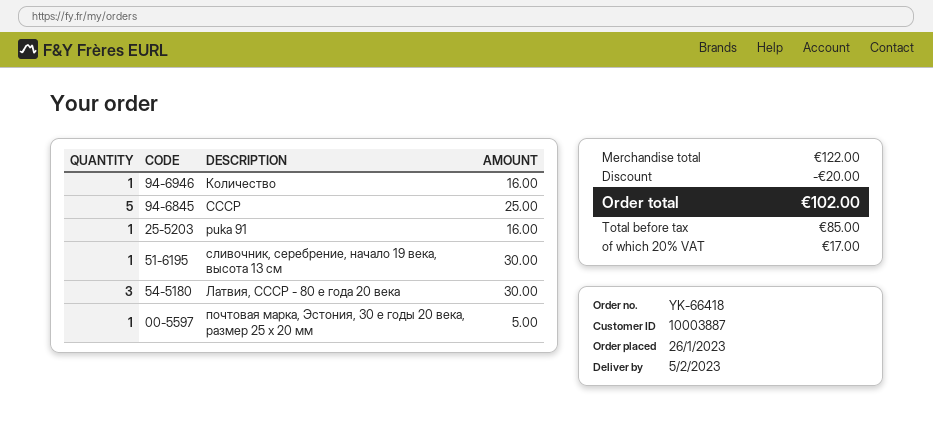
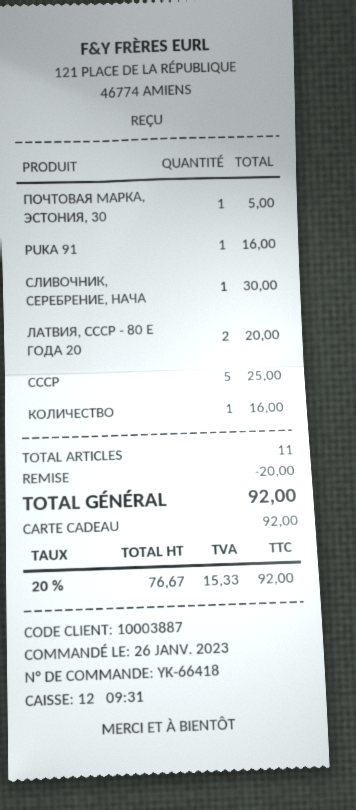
Латвия, СССР - 80 е года 20 века: 3 for 30.00 -> 2 for 20.00
net: 85.00 -> 76.67
tax: 20% = 17.00 -> 20% = 15.33
total: 102.00 -> 92.00

